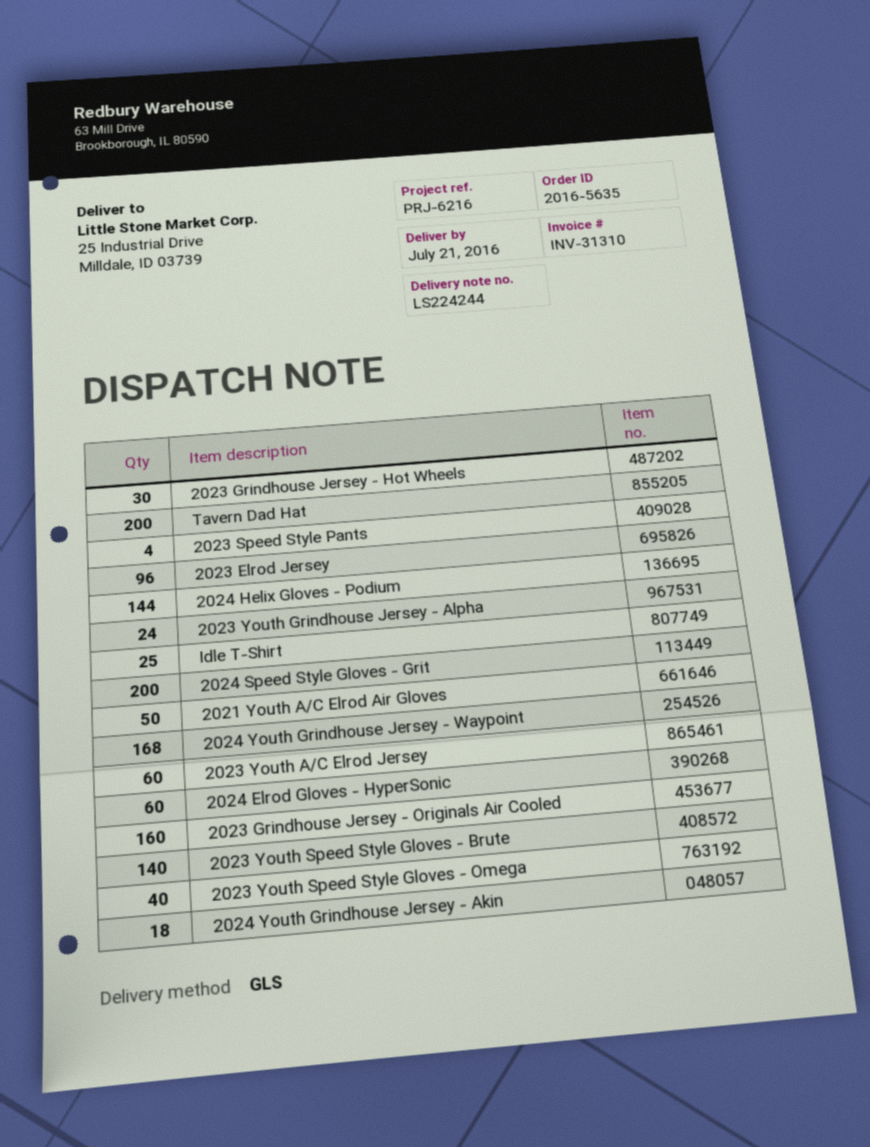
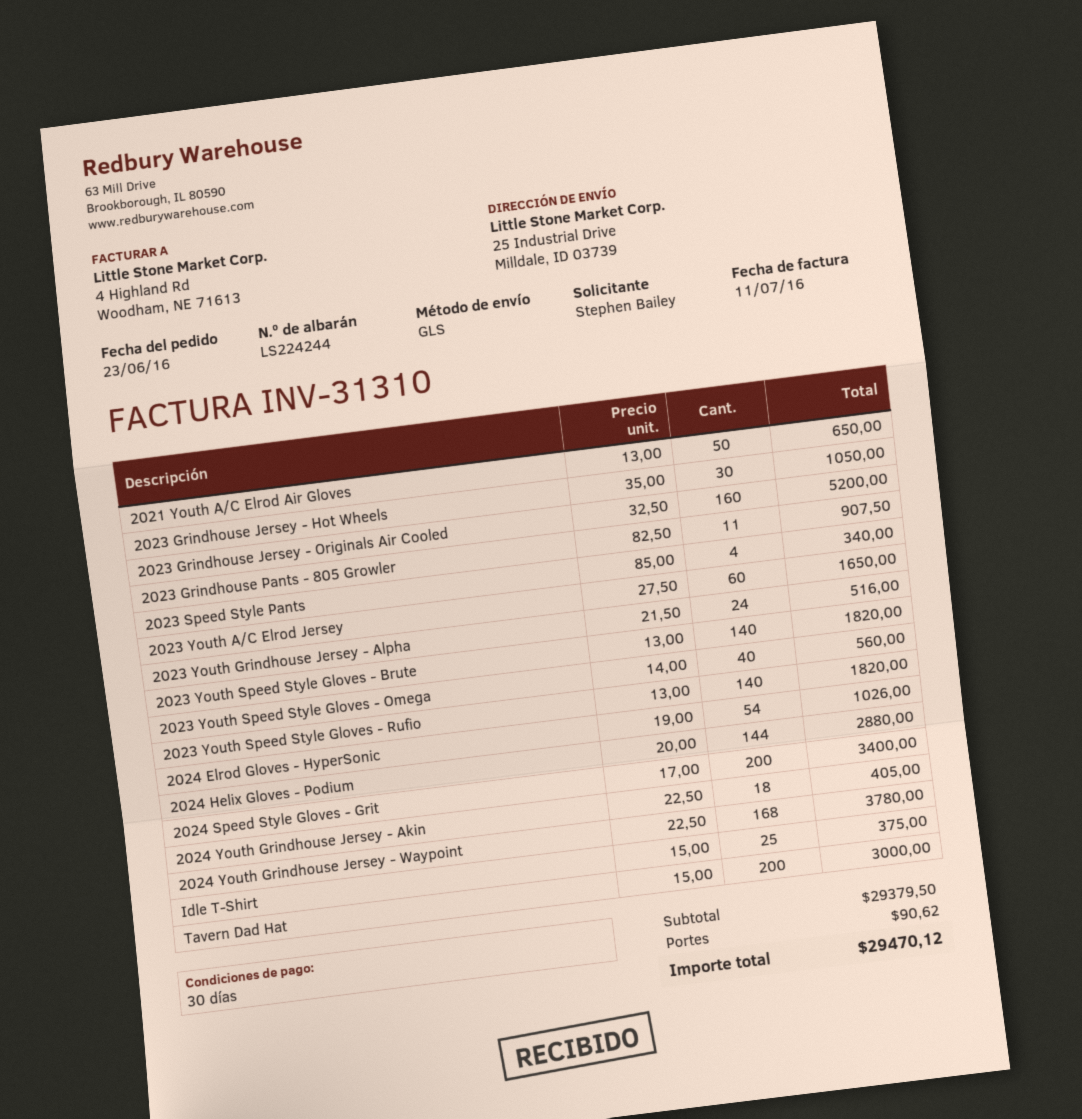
2023 Elrod Jersey: 96 -> none
2024 Elrod Gloves - HyperSonic: 60 -> 54
2023 Grindhouse Pants - 805 Growler: none -> 11
2023 Youth Speed Style Gloves - Rufio: none -> 140

